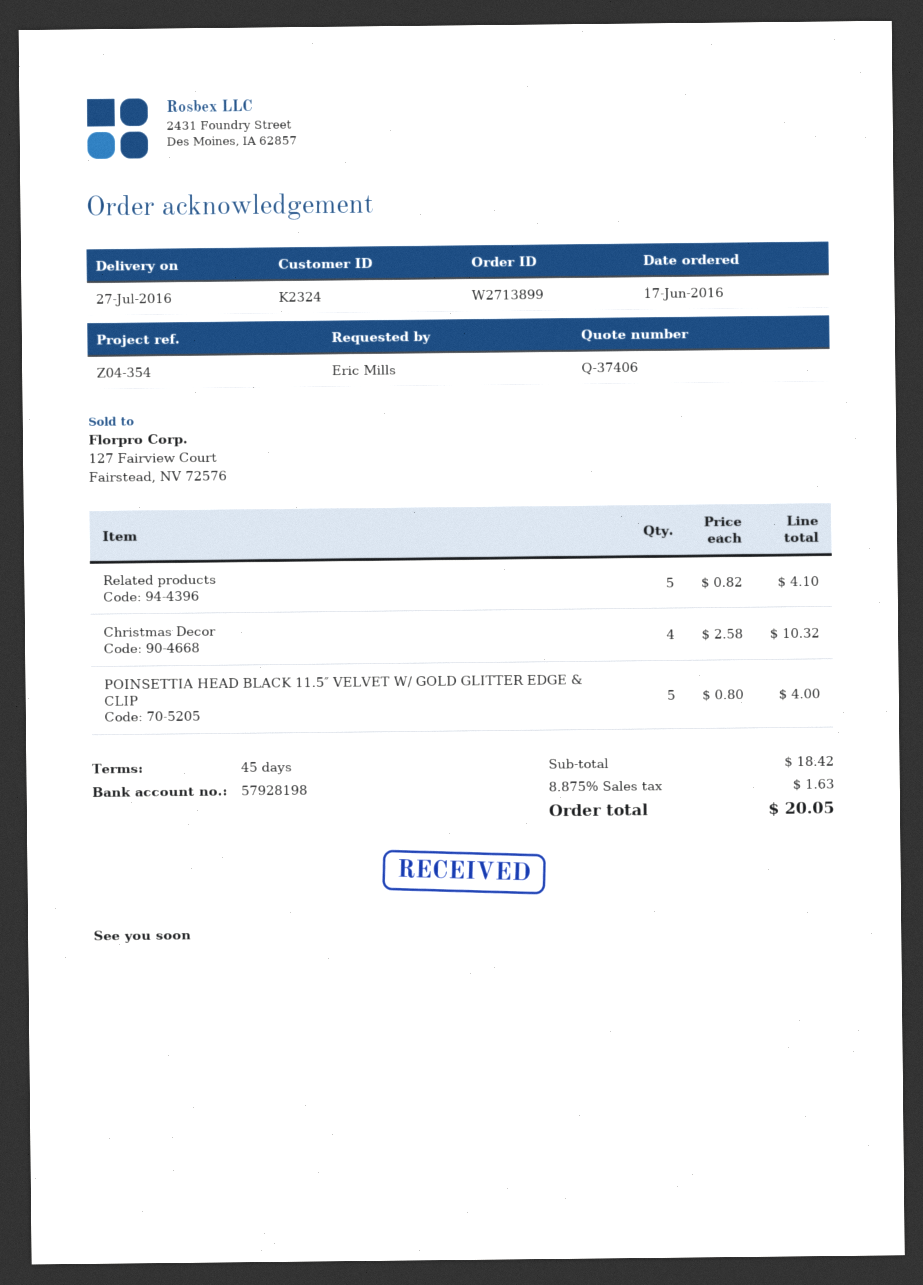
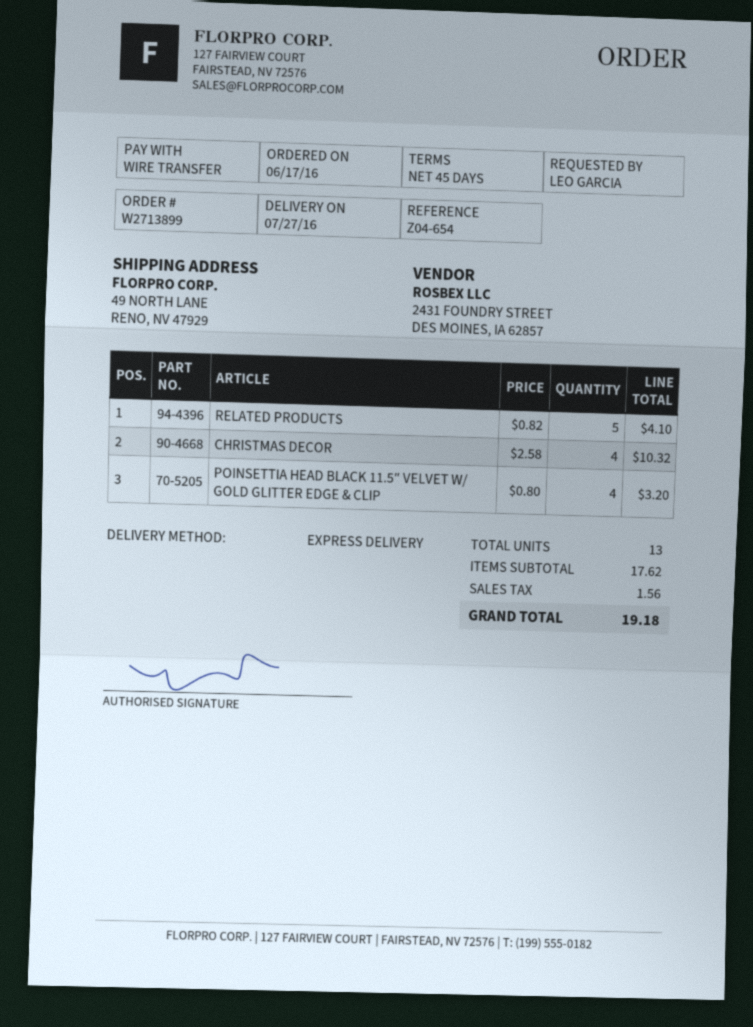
reference: Z04-354 -> Z04-654
ordered by: Eric Mills -> LEO GARCIA
POINSETTIA HEAD BLACK 11.5″ VELVET W/ GOLD GLITTER EDGE & CLIP: 5 x 0.80 = 4.00 -> 4 x 0.80 = 3.20
subtotal: 18.42 -> 17.62
tax: 1.63 -> 1.56
total: 20.05 -> 19.18

